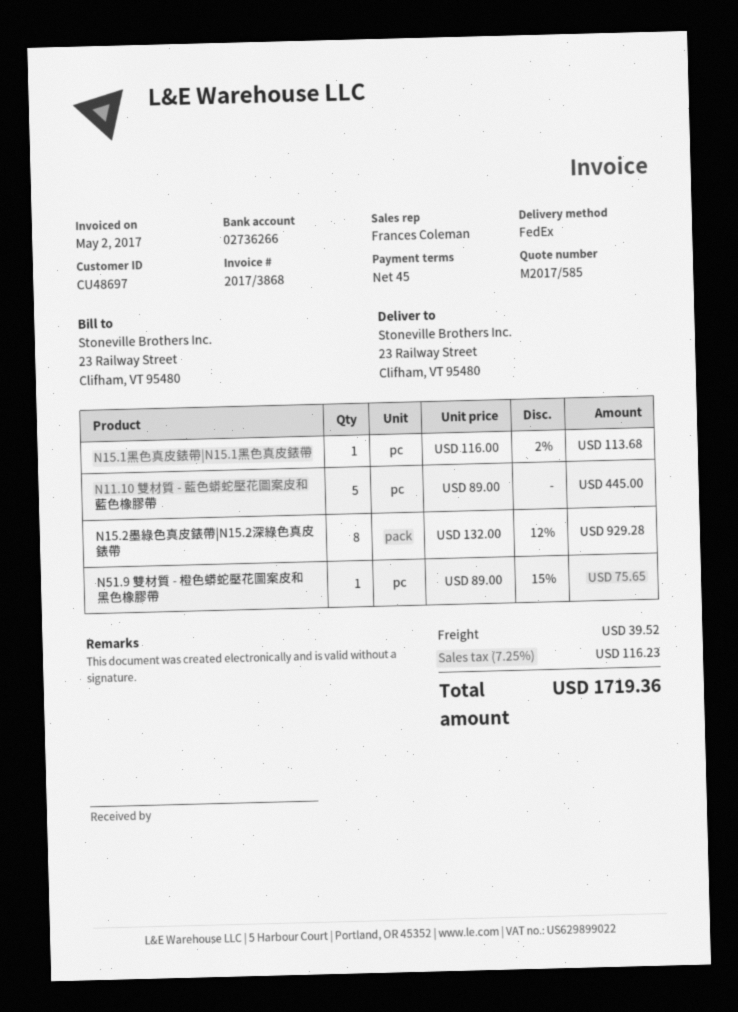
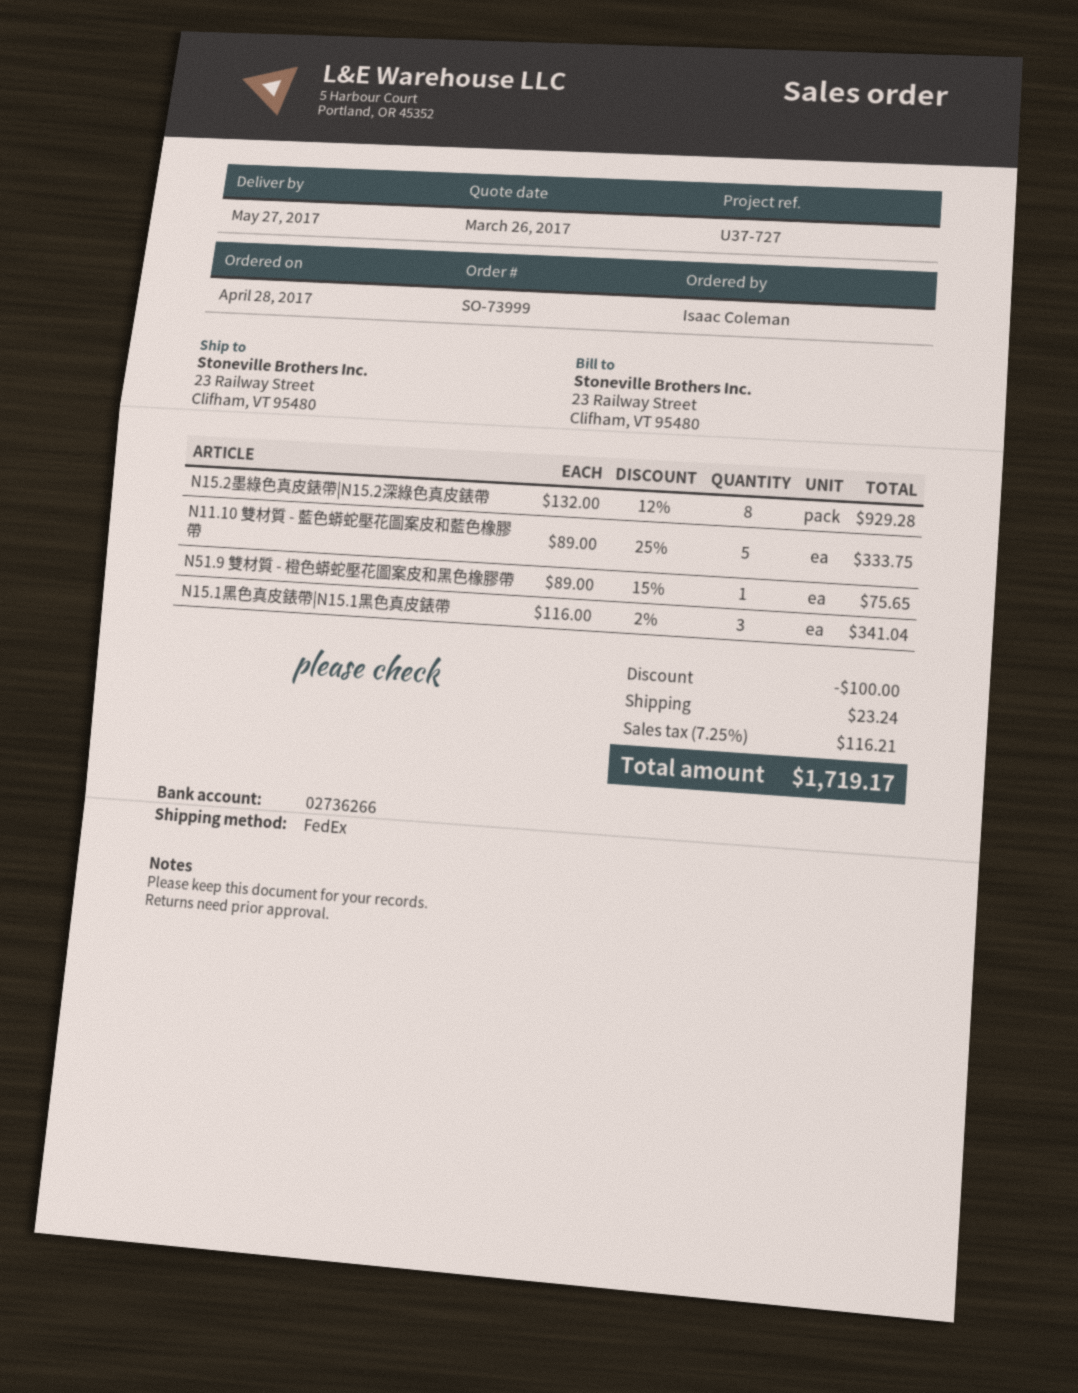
N15.1黑色真皮錶帶|N15.1黑色真皮錶帶: 1 x 116.00 - 2% = 113.68 -> 3 x 116.00 - 2% = 341.04
N11.10 雙材質 - 藍色蟒蛇壓花圖案皮和藍色橡膠帶: 5 x 89.00 = 445.00 -> 5 x 89.00 - 25% = 333.75
discount: none -> 100.00
shipping: 39.52 -> 23.24
tax: 7.25% = 116.23 -> 7.25% = 116.21
total: 1719.36 -> 1719.17

